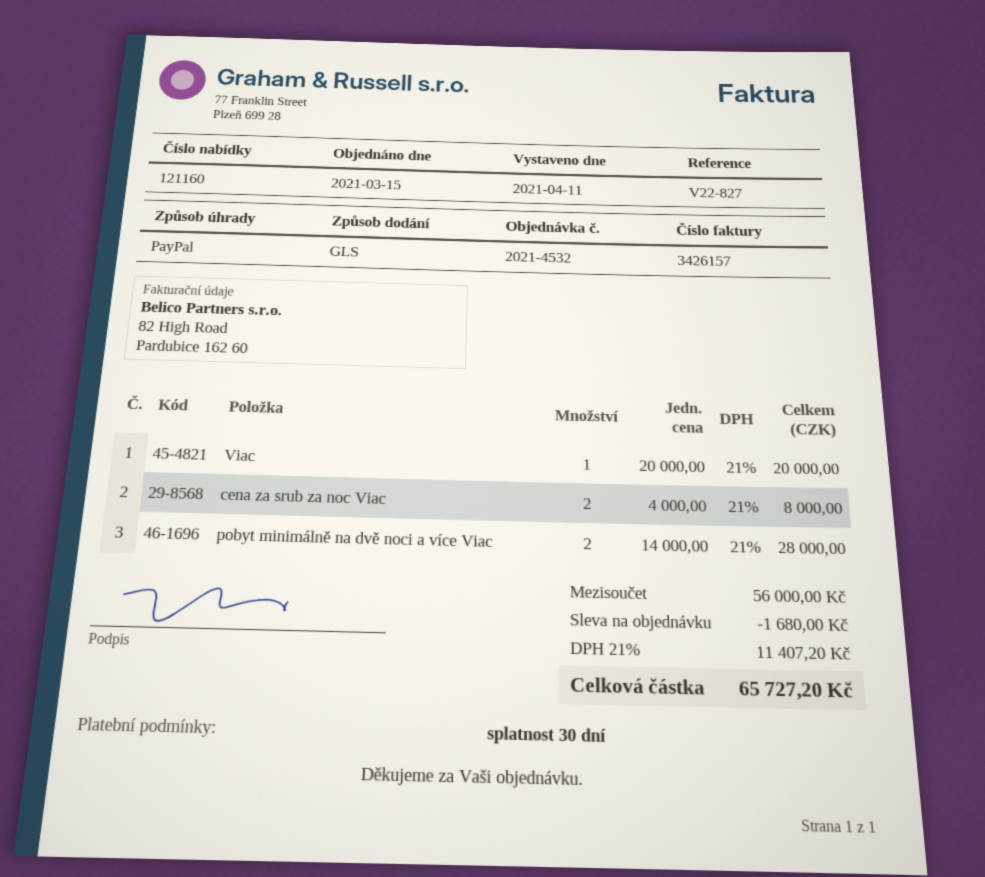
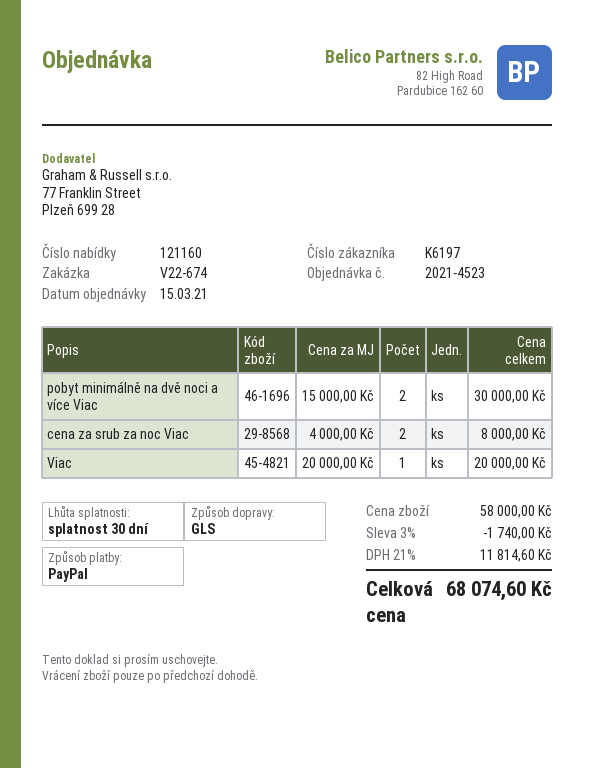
order number: 2021-4532 -> 2021-4523
reference: V22-827 -> V22-674
pobyt minimálně na dvě noci a více Viac: 2 x 14000.00 = 28000.00 -> 2 x 15000.00 = 30000.00
subtotal: 56000.00 -> 58000.00
discount: 1680.00 -> 1740.00
tax: 21% = 11407.20 -> 21% = 11814.60
total: 65727.20 -> 68074.60

